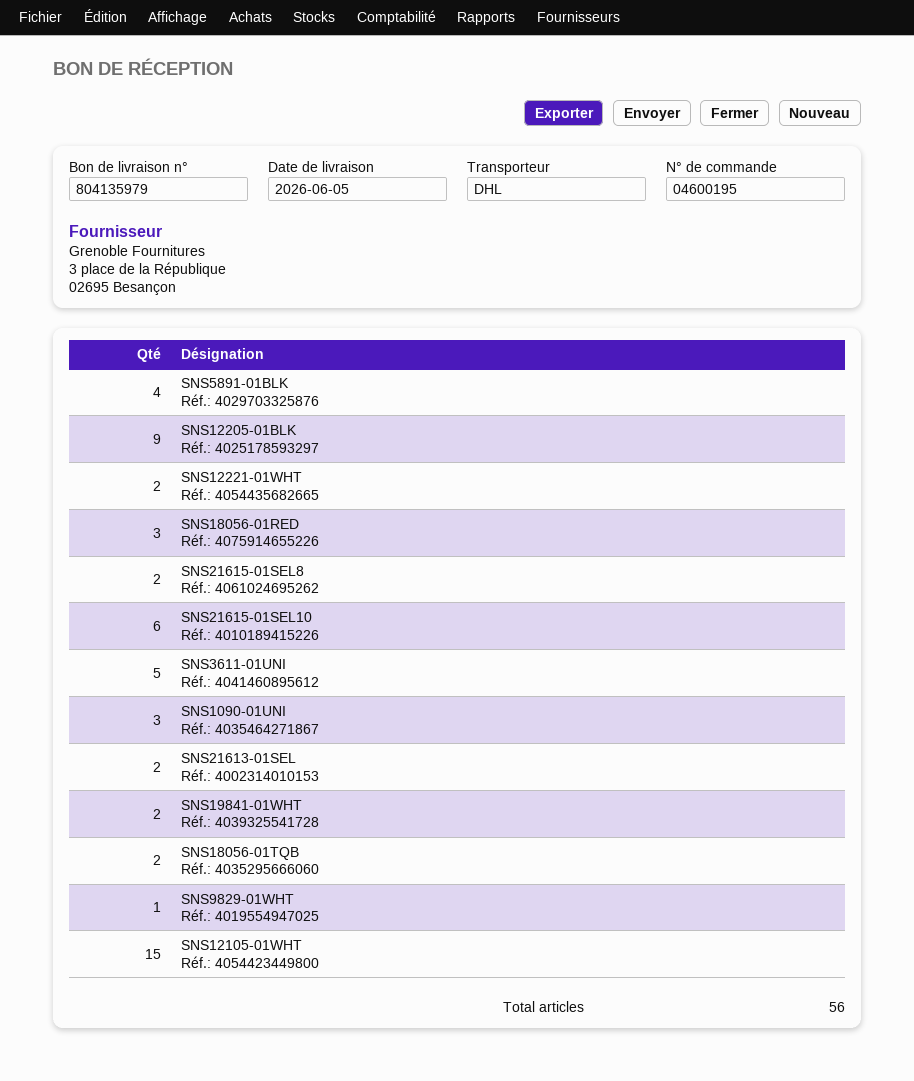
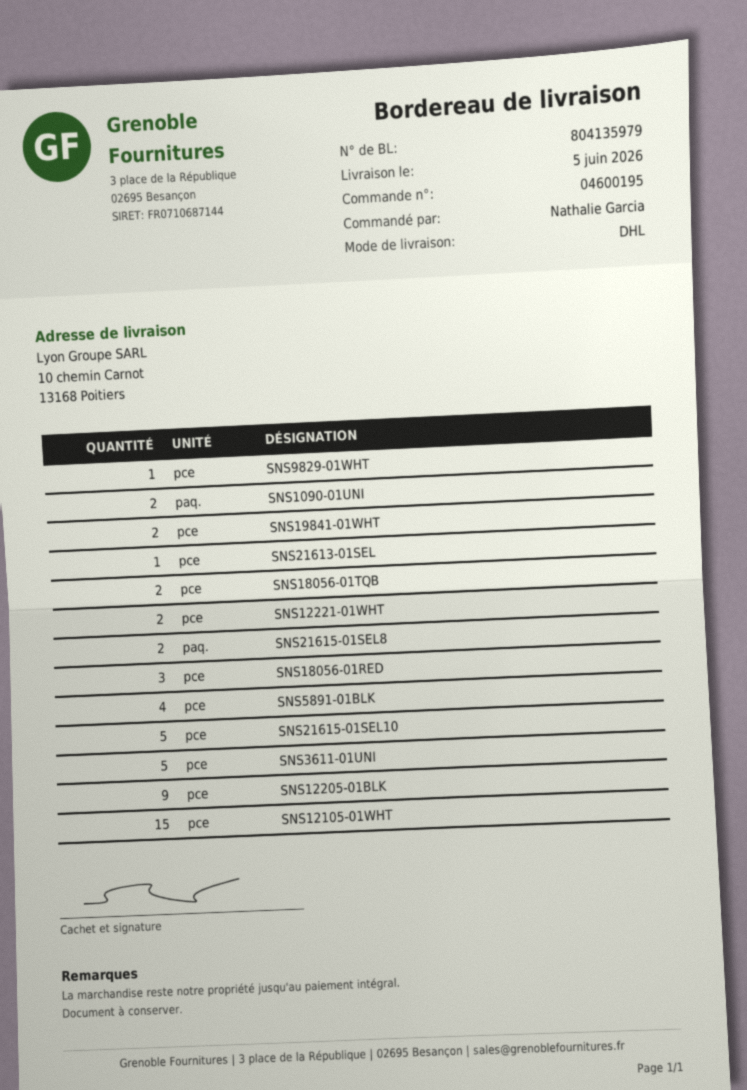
SNS21615-01SEL10: 6 -> 5
SNS1090-01UNI: 3 -> 2
SNS21613-01SEL: 2 -> 1

